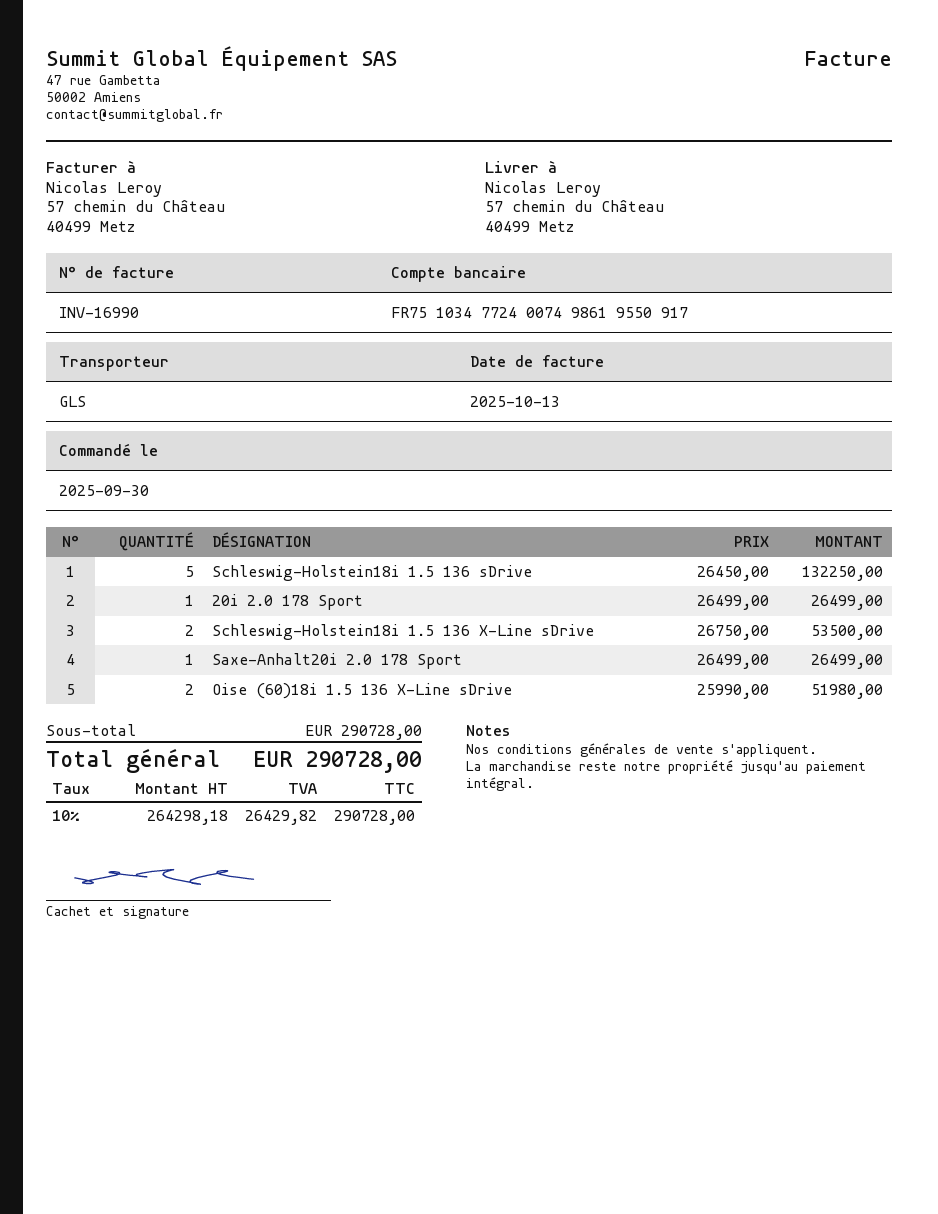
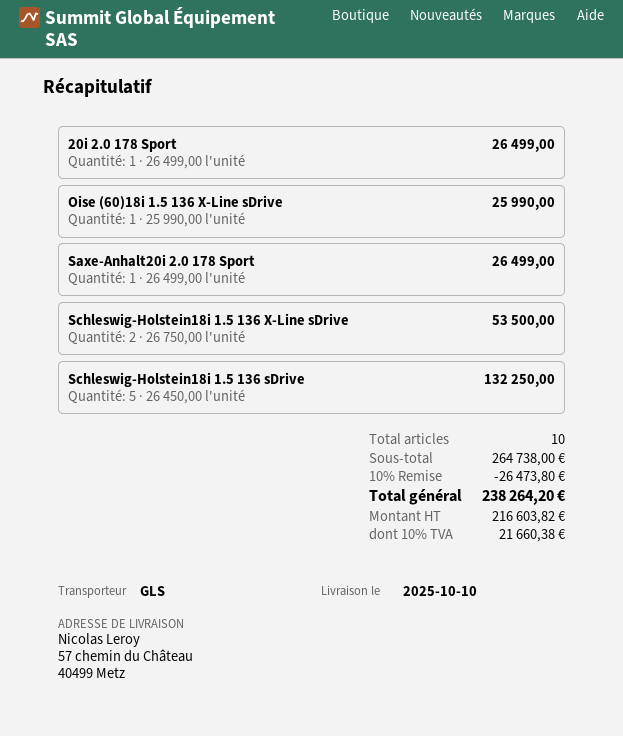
Oise (60)18i 1.5 136 X-Line sDrive: 2 x 25990.00 = 51980.00 -> 1 x 25990.00 = 25990.00
subtotal: 290728.00 -> 264738.00
discount: none -> 10% = 26473.80
net: 264298.18 -> 216603.82
tax: 10% = 26429.82 -> 10% = 21660.38
total: 290728.00 -> 238264.20

